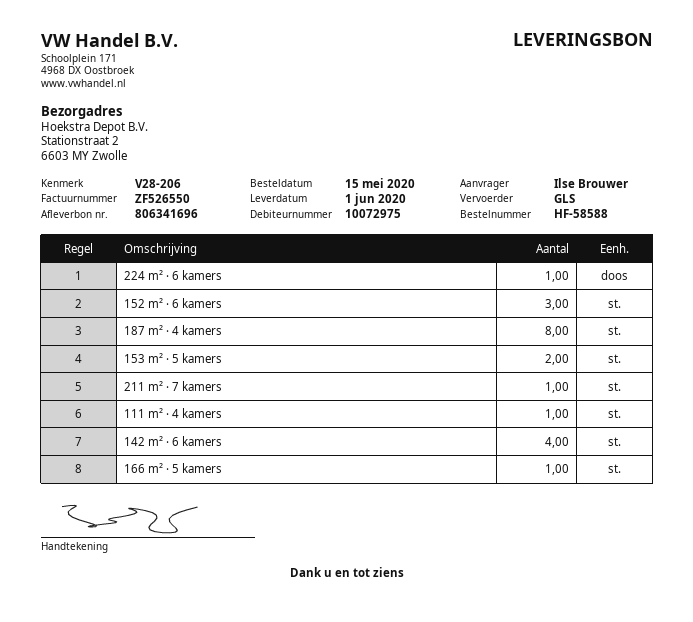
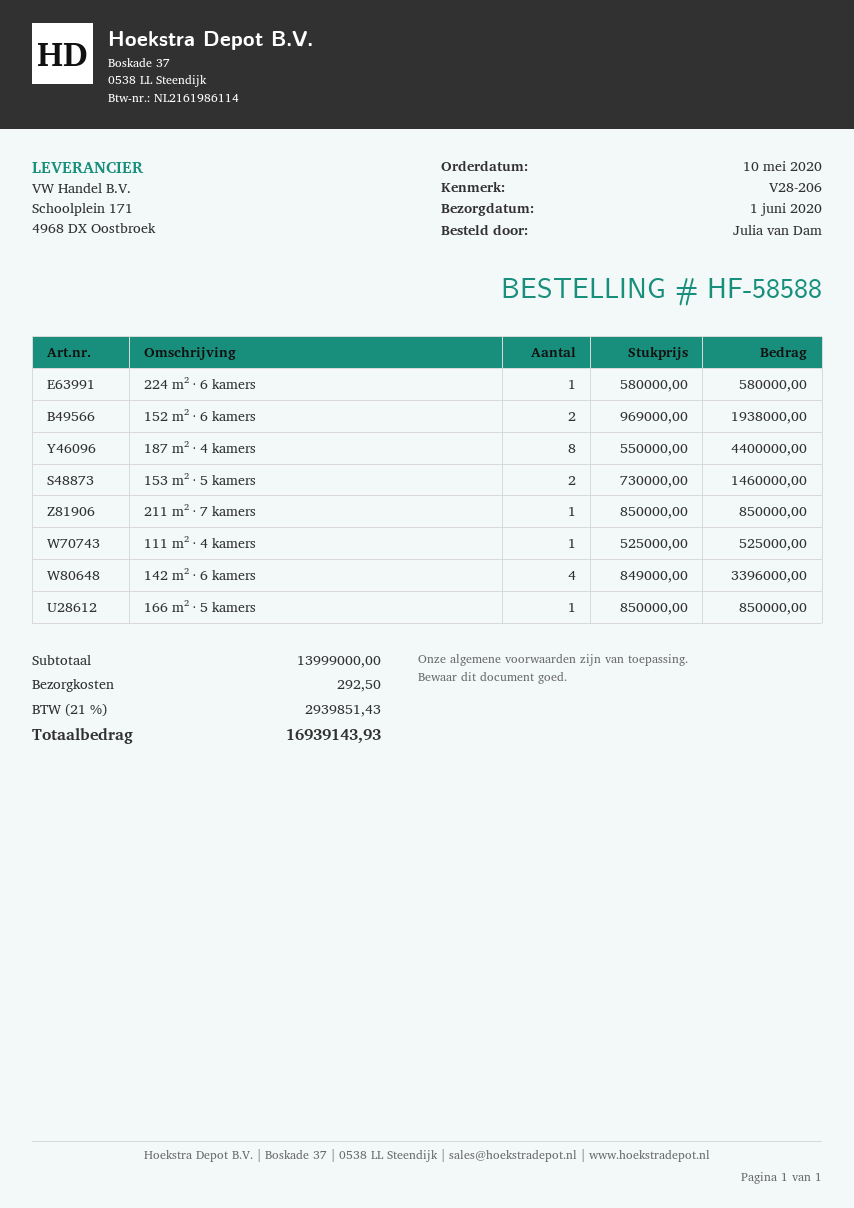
order date: 2020-05-15 -> 2020-05-10
ordered by: Ilse Brouwer -> Julia van Dam
152 m² · 6 kamers: 3 -> 2

